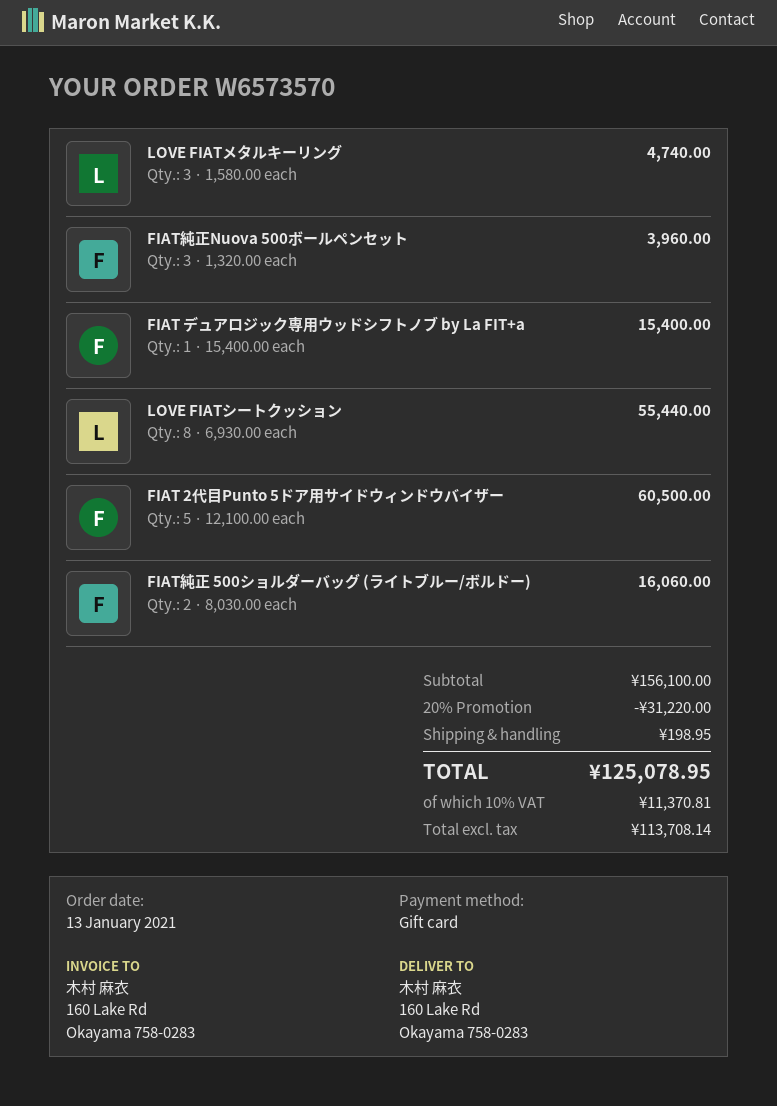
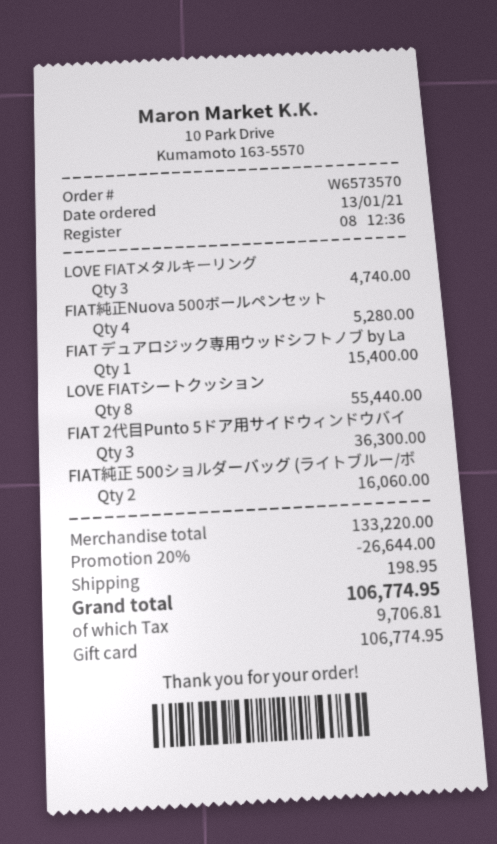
FIAT純正Nuova 500ボールペンセット: 3 for 3960.00 -> 4 for 5280.00
FIAT 2代目Punto 5ドア用サイドウィンドウバイザー: 5 for 60500.00 -> 3 for 36300.00
subtotal: 156100.00 -> 133220.00
discount: 20% = 31220.00 -> 20% = 26644.00
tax: 11370.81 -> 9706.81
total: 125078.95 -> 106774.95

